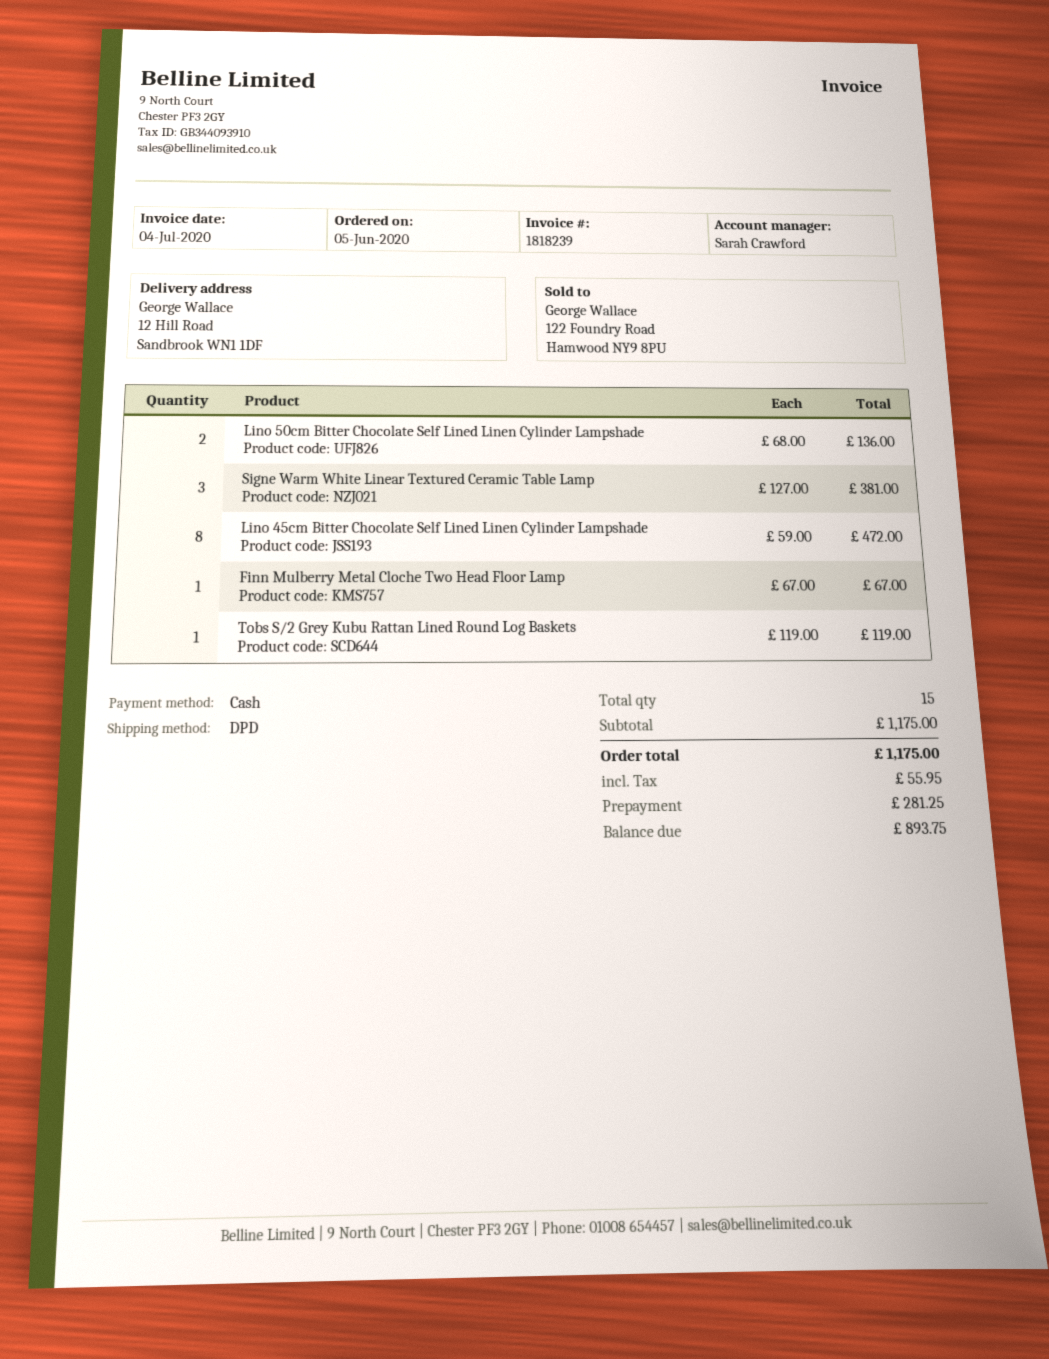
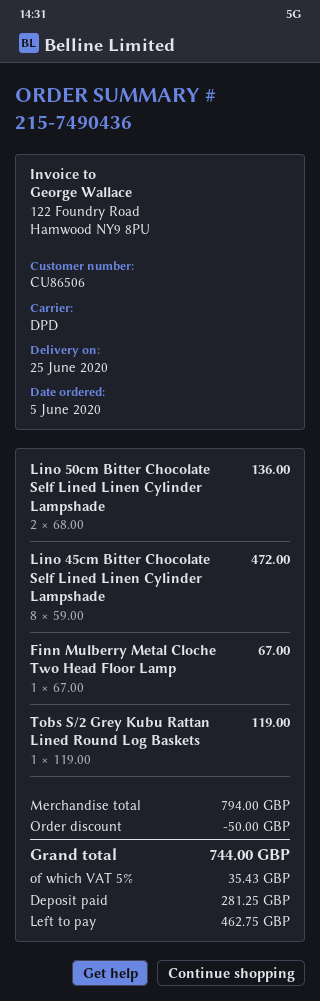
Signe Warm White Linear Textured Ceramic Table Lamp: 3 x 127.00 = 381.00 -> none
subtotal: 1175.00 -> 794.00
discount: none -> 50.00
tax: 55.95 -> 35.43
total: 1175.00 -> 744.00
balance: 893.75 -> 462.75

